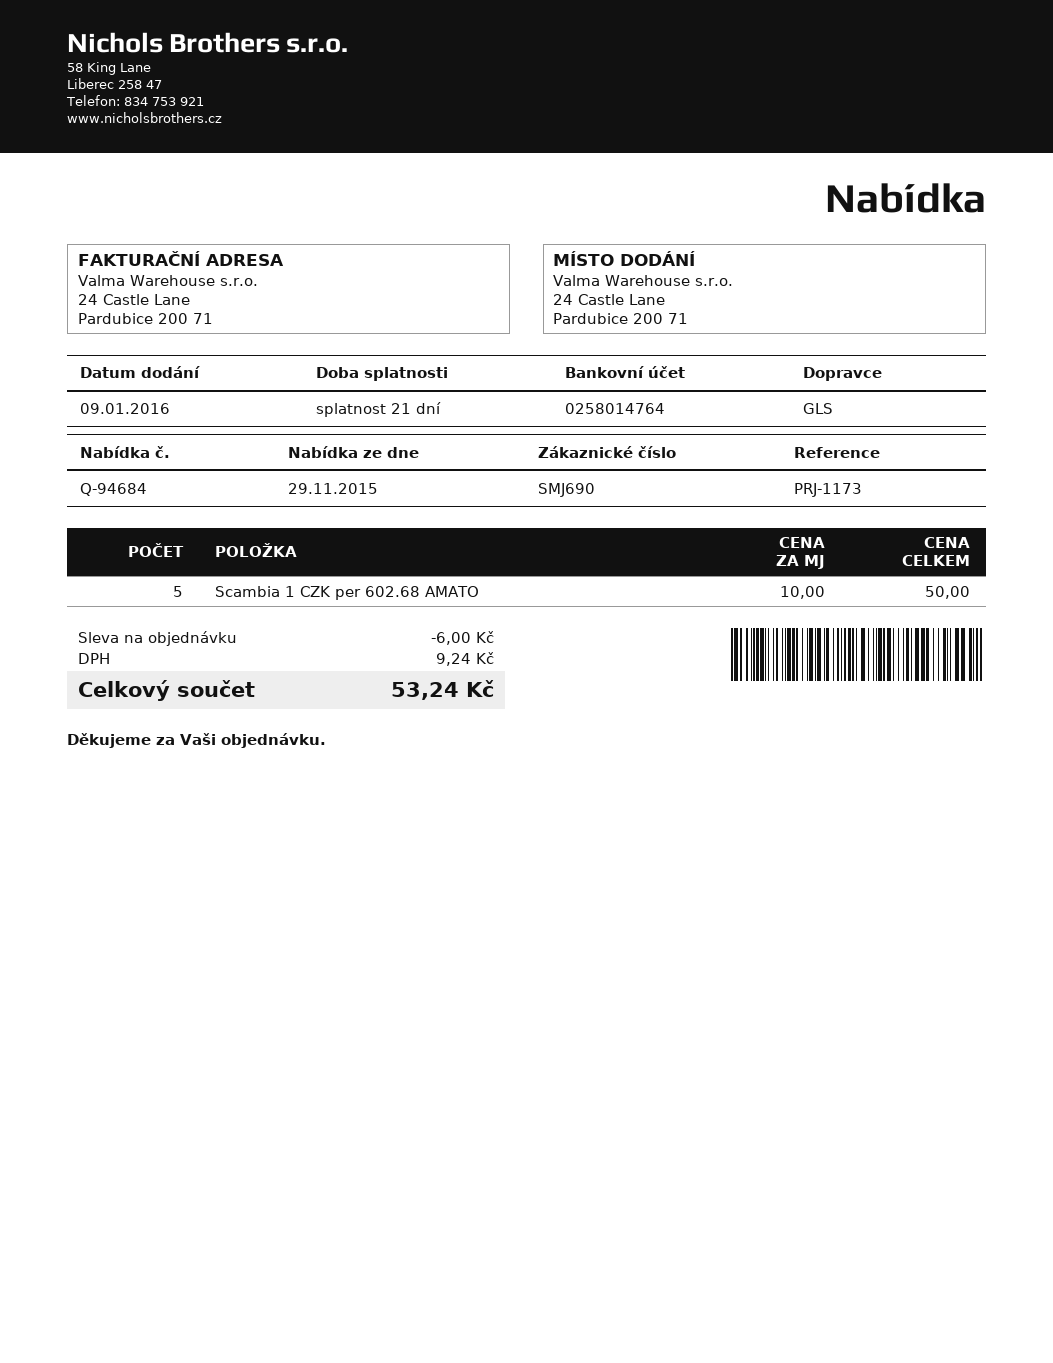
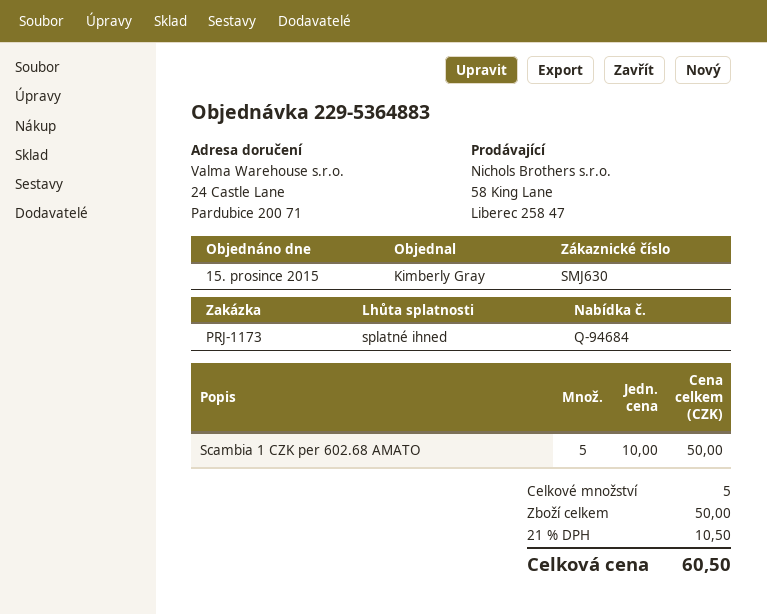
payment terms: 21 days -> on receipt
customer number: SMJ690 -> SMJ630
discount: 6.00 -> none
tax: 9.24 -> 10.50
total: 53.24 -> 60.50

